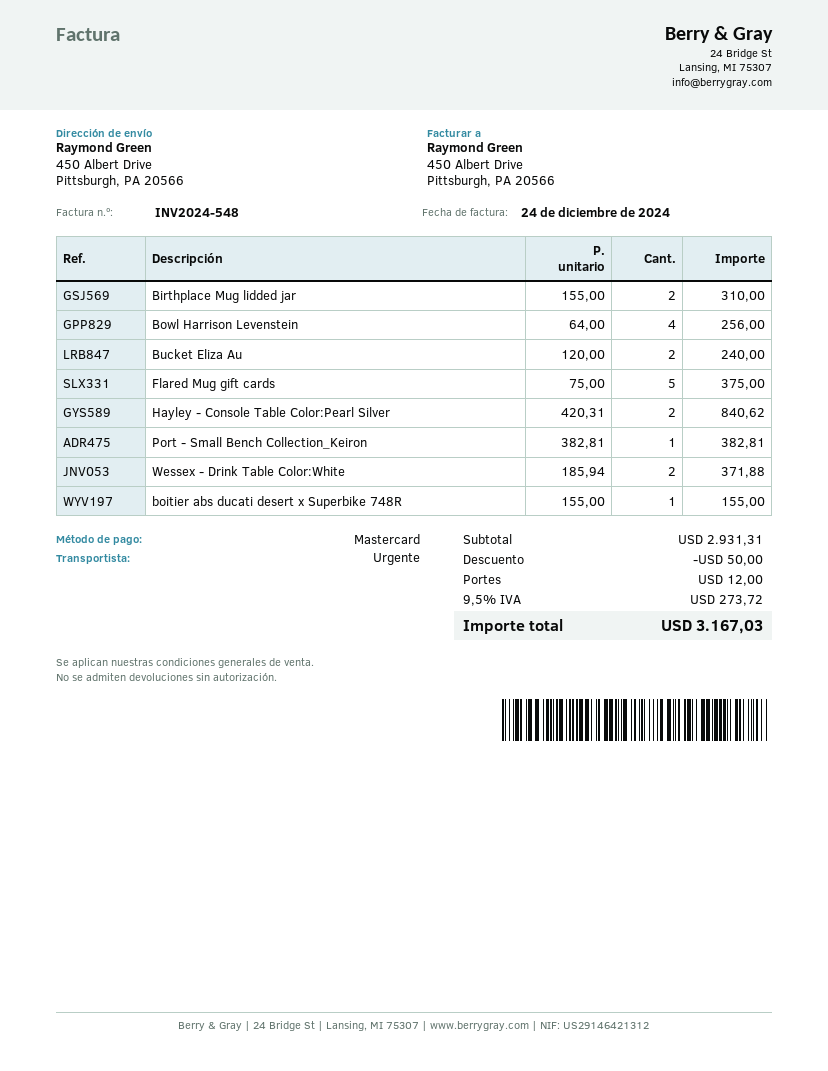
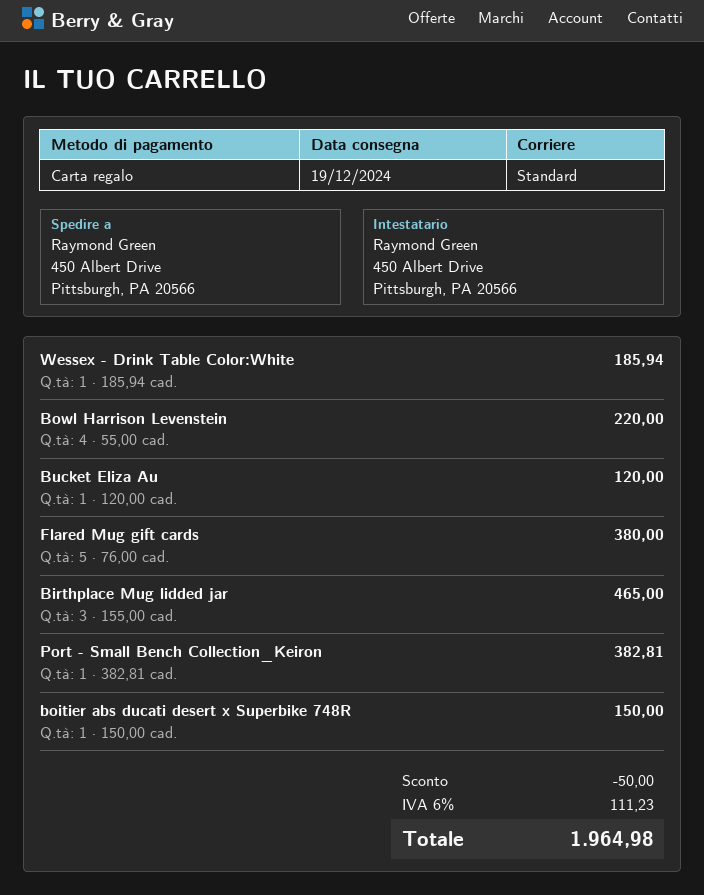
payment method: Mastercard -> gift card
shipping method: express -> standard
Birthplace Mug lidded jar: 2 x 155.00 = 310.00 -> 3 x 155.00 = 465.00
Bowl Harrison Levenstein: 4 x 64.00 = 256.00 -> 4 x 55.00 = 220.00
Bucket Eliza Au: 2 x 120.00 = 240.00 -> 1 x 120.00 = 120.00
Flared Mug gift cards: 5 x 75.00 = 375.00 -> 5 x 76.00 = 380.00
Hayley - Console Table Color:Pearl Silver: 2 x 420.31 = 840.62 -> none
Wessex - Drink Table Color:White: 2 x 185.94 = 371.88 -> 1 x 185.94 = 185.94
boitier abs ducati desert x Superbike 748R: 1 x 155.00 = 155.00 -> 1 x 150.00 = 150.00
shipping: 12.00 -> none
tax: 9.5% = 273.72 -> 6% = 111.23
total: 3167.03 -> 1964.98

